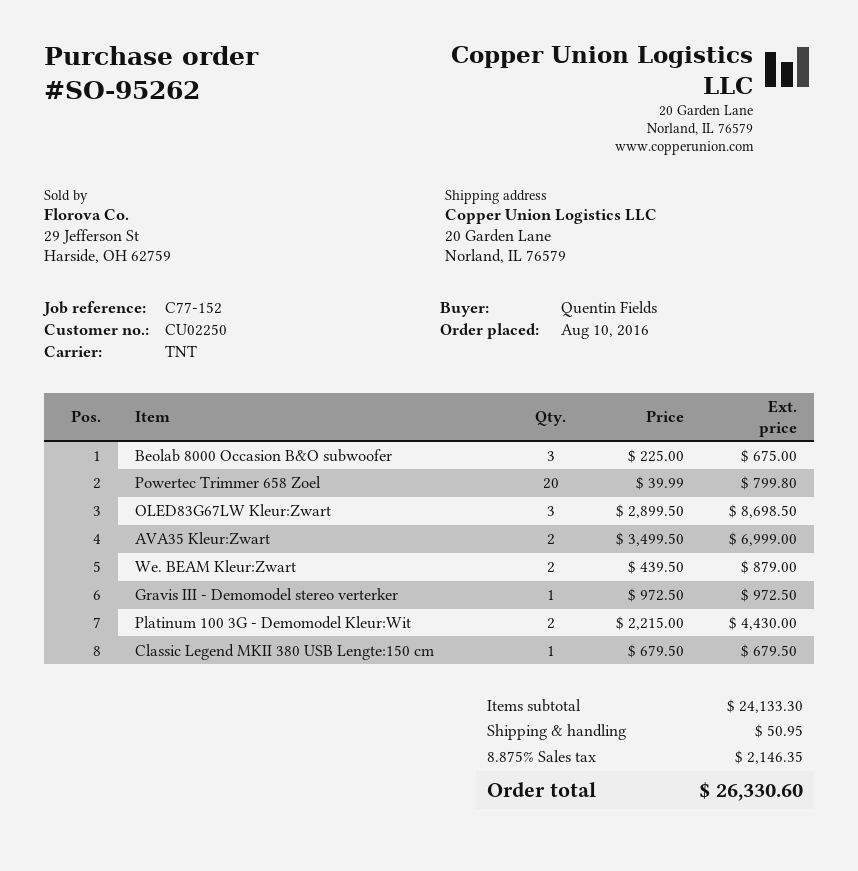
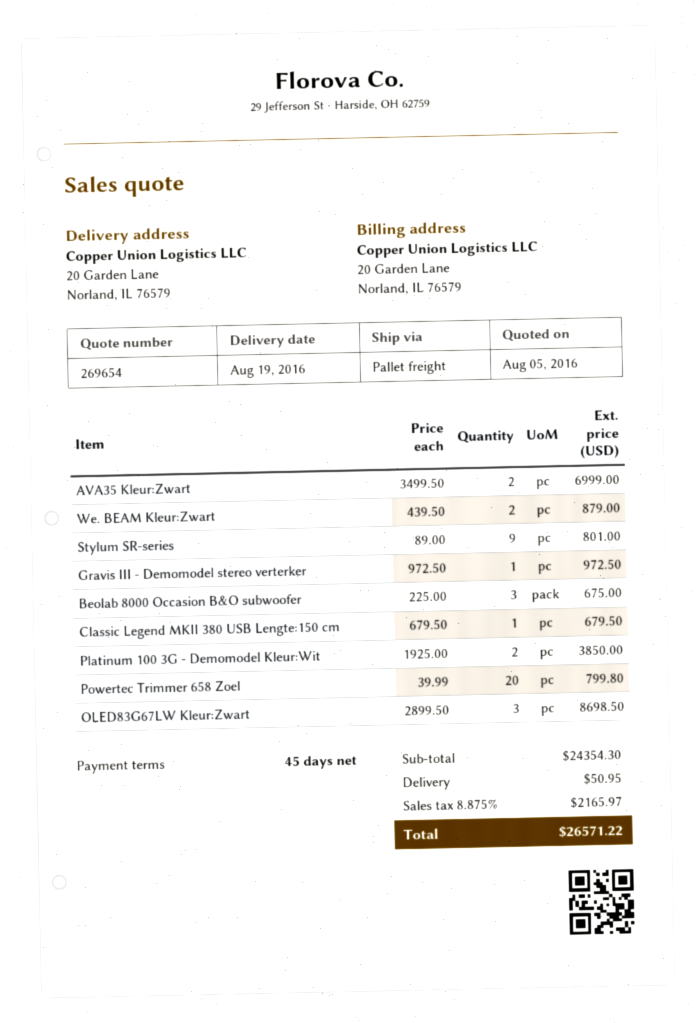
shipping method: TNT -> pallet freight
Platinum 100 3G - Demomodel Kleur:Wit: 2 x 2215.00 = 4430.00 -> 2 x 1925.00 = 3850.00
Stylum SR-series: none -> 9 x 89.00 = 801.00
subtotal: 24133.30 -> 24354.30
tax: 8.875% = 2146.35 -> 8.875% = 2165.97
total: 26330.60 -> 26571.22

